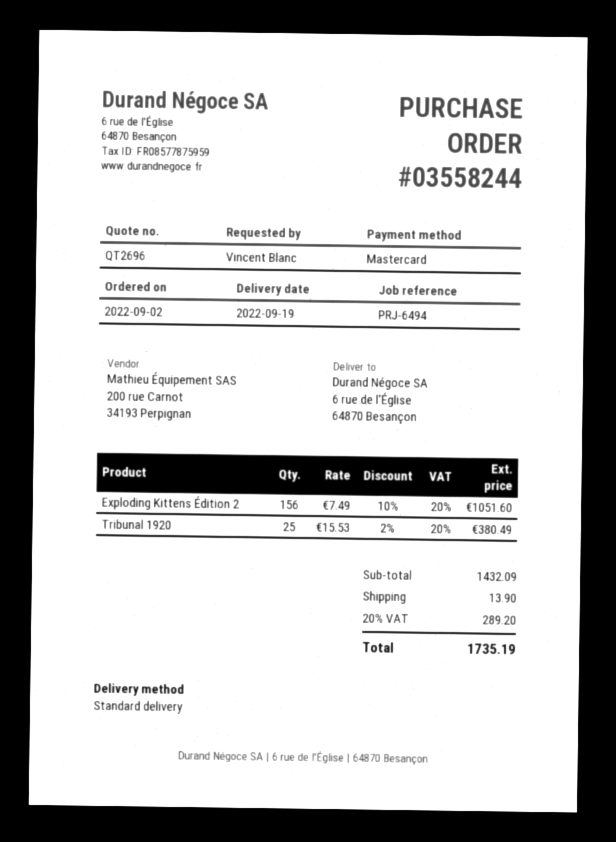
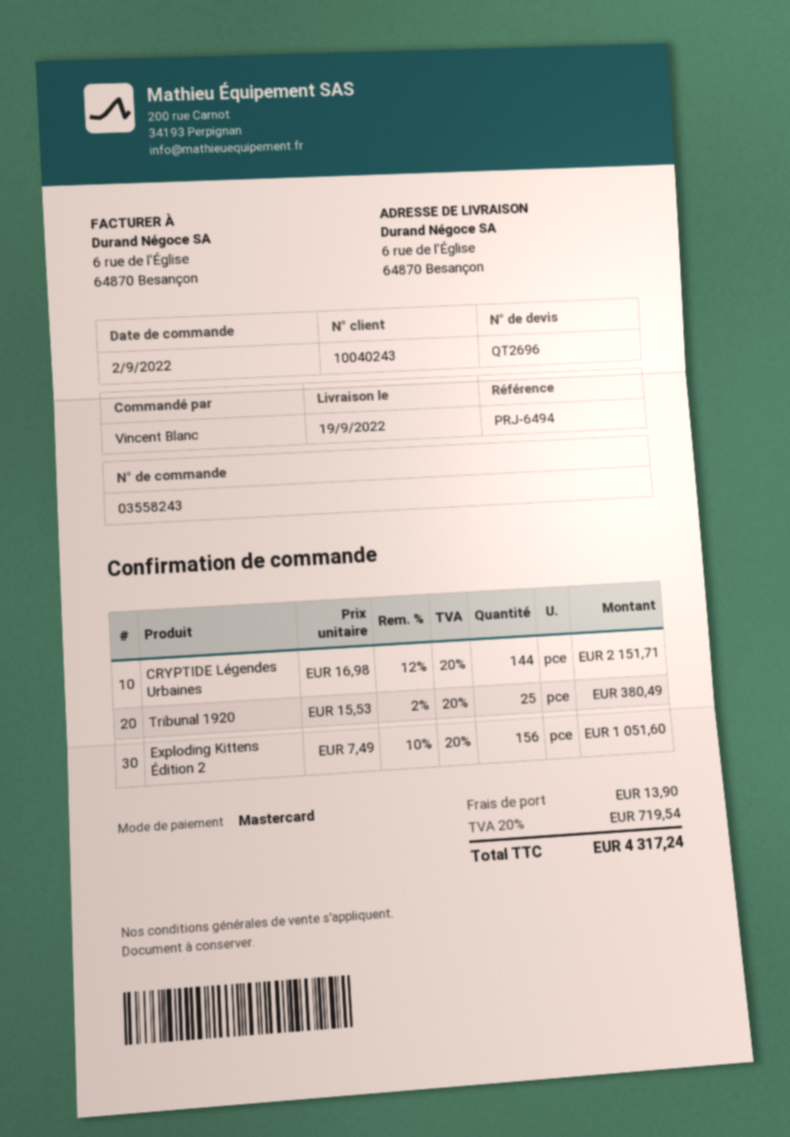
order number: 03558244 -> 03558243
CRYPTIDE Légendes Urbaines: none -> 144 x 16.98 - 12% = 2151.71
tax: 20% = 289.20 -> 20% = 719.54
total: 1735.19 -> 4317.24

